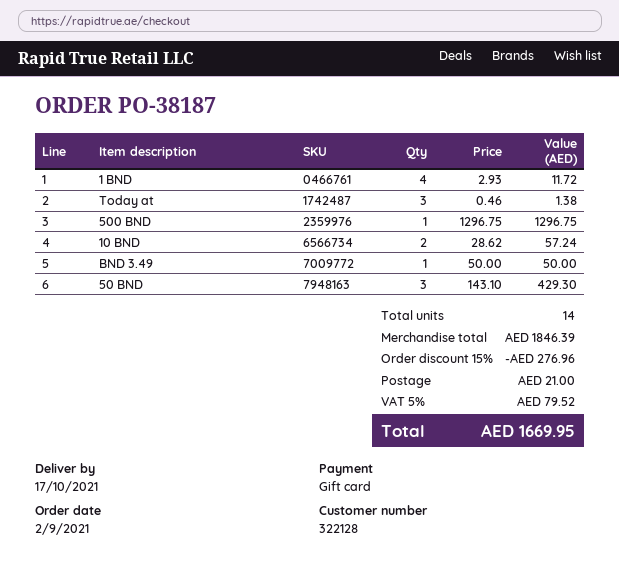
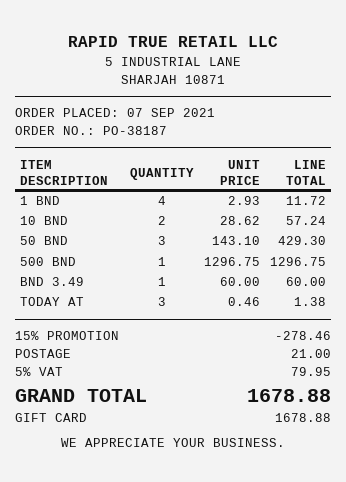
order date: 2021-09-02 -> 2021-09-07
BND 3.49: 1 x 50.00 = 50.00 -> 1 x 60.00 = 60.00
discount: 15% = 276.96 -> 15% = 278.46
tax: 5% = 79.52 -> 5% = 79.95
total: 1669.95 -> 1678.88

